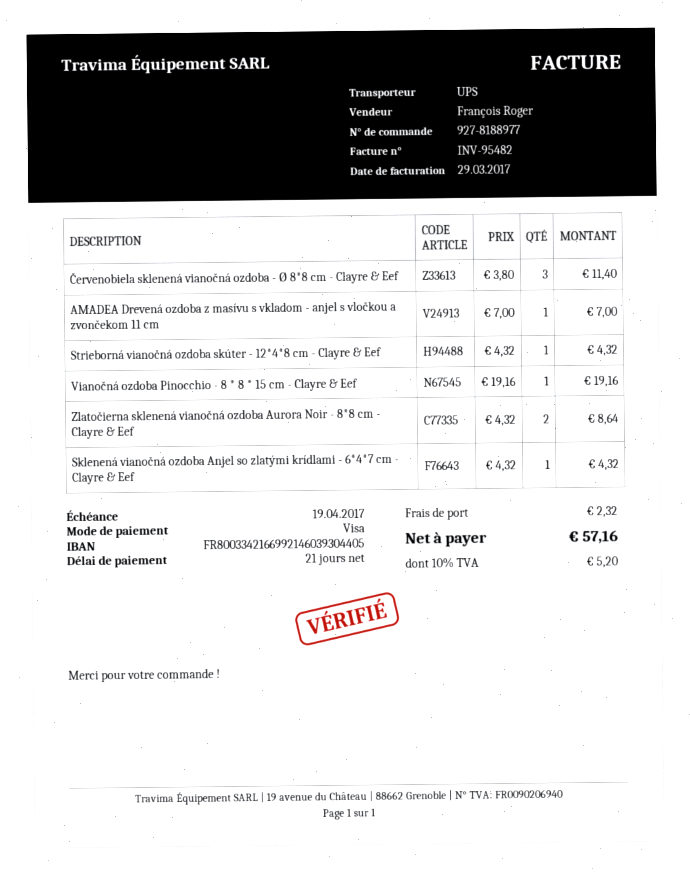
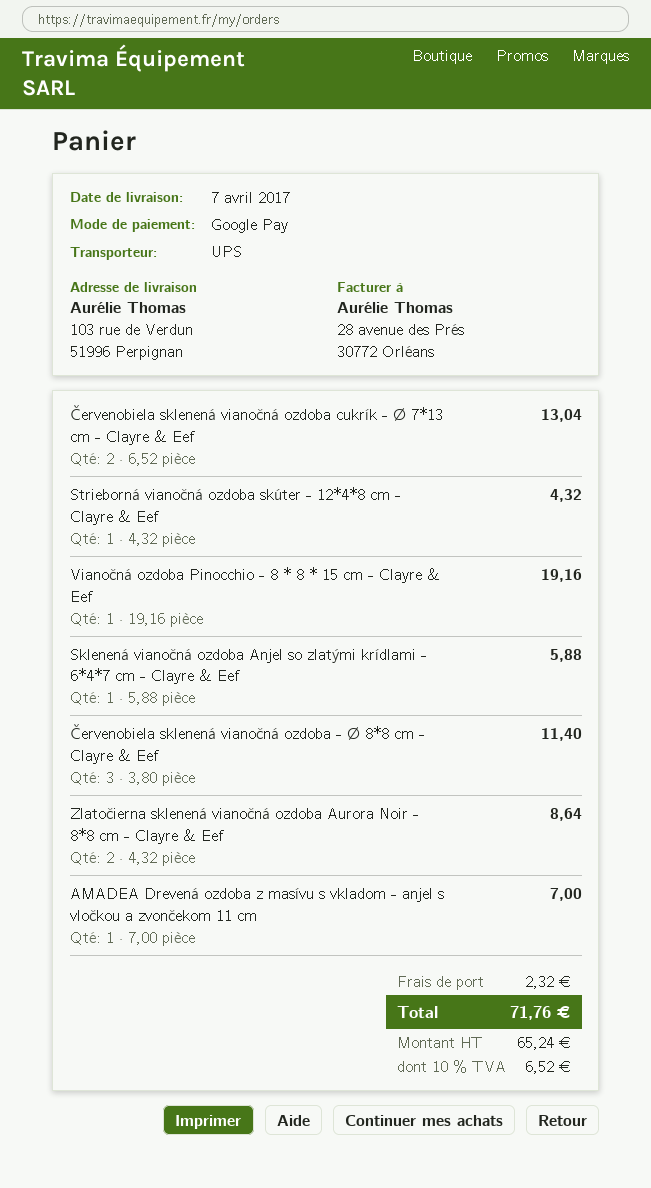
payment method: Visa -> Google Pay
Sklenená vianočná ozdoba Anjel so zlatými krídlami - 6*4*7 cm - Clayre & Eef: 1 x 4.32 = 4.32 -> 1 x 5.88 = 5.88
Červenobiela sklenená vianočná ozdoba cukrík - Ø 7*13 cm - Clayre & Eef: none -> 2 x 6.52 = 13.04
tax: 10% = 5.20 -> 10% = 6.52
total: 57.16 -> 71.76

